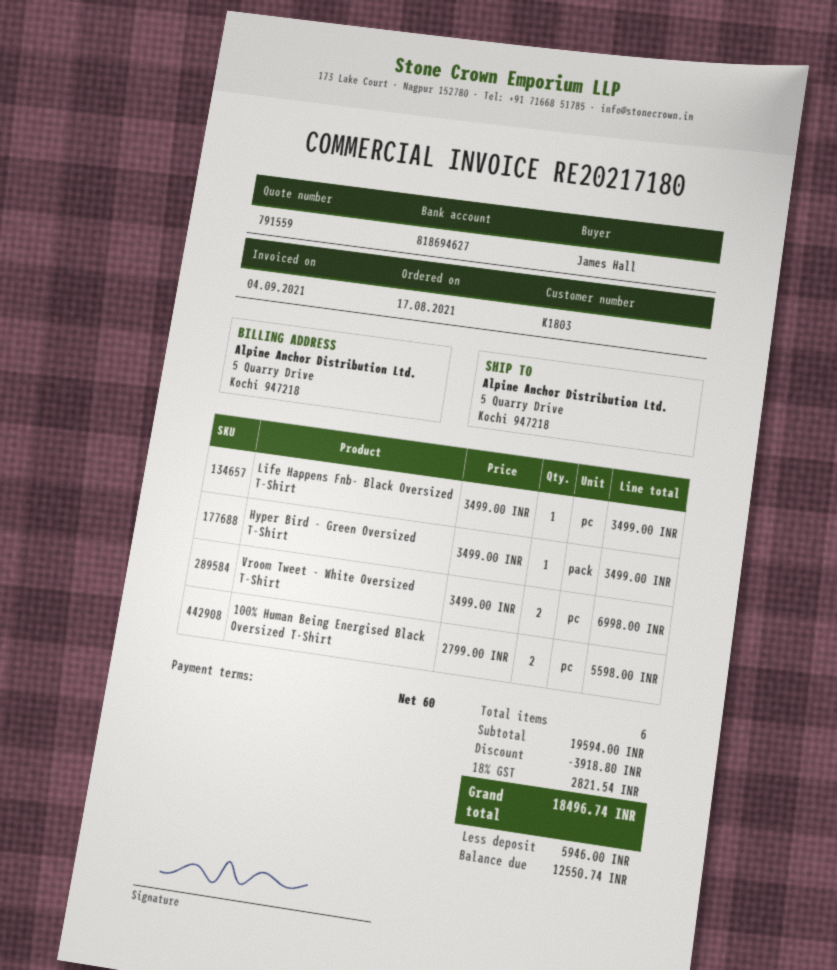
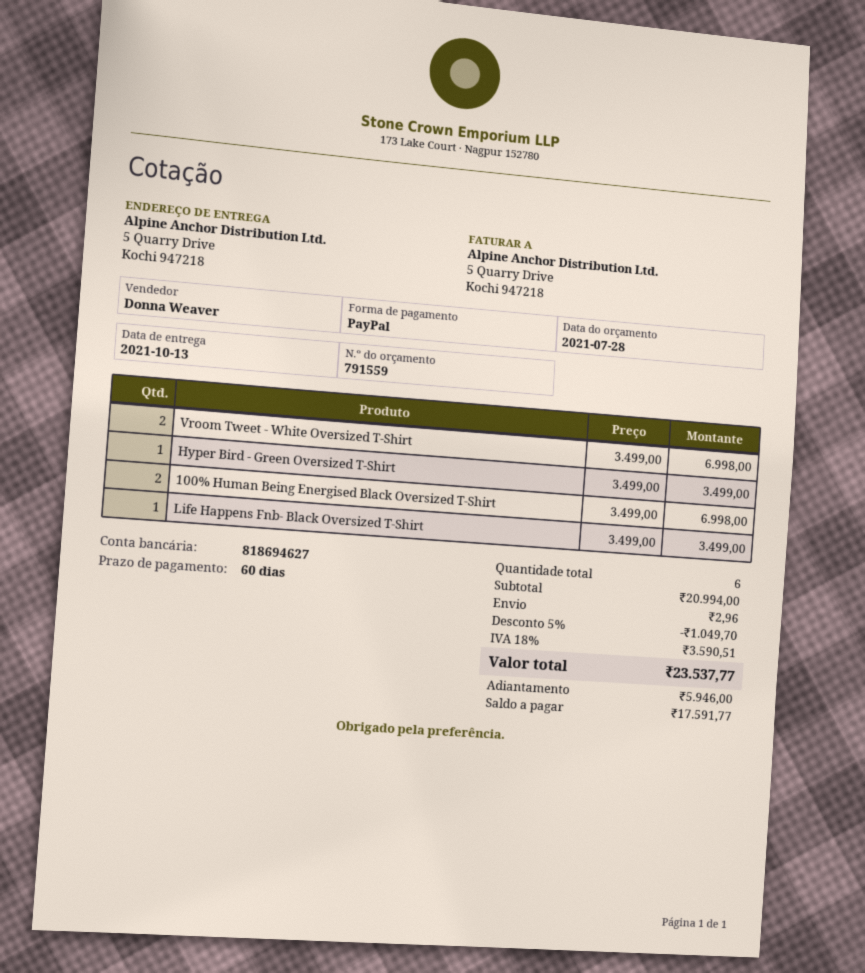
100% Human Being Energised Black Oversized T-Shirt: 2 x 2799.00 = 5598.00 -> 2 x 3499.00 = 6998.00
subtotal: 19594.00 -> 20994.00
discount: 3918.80 -> 1049.70
shipping: none -> 2.96
tax: 18% = 2821.54 -> 18% = 3590.51
total: 18496.74 -> 23537.77
balance: 12550.74 -> 17591.77

